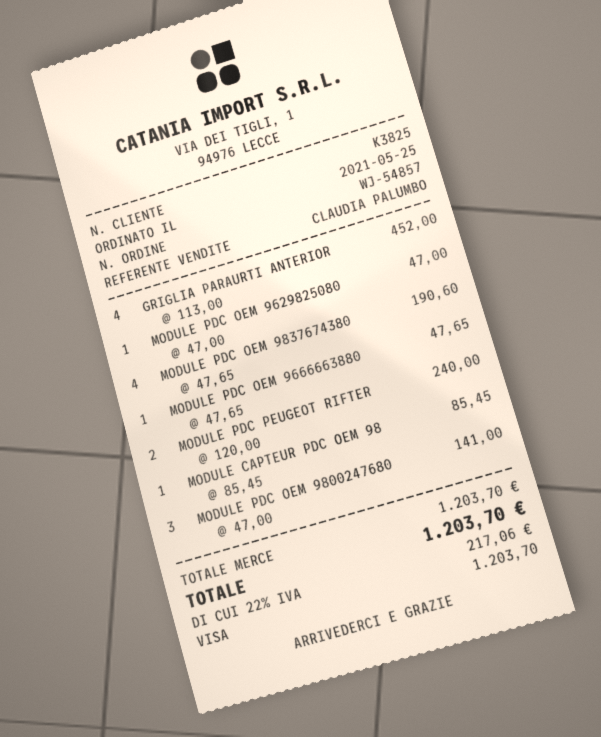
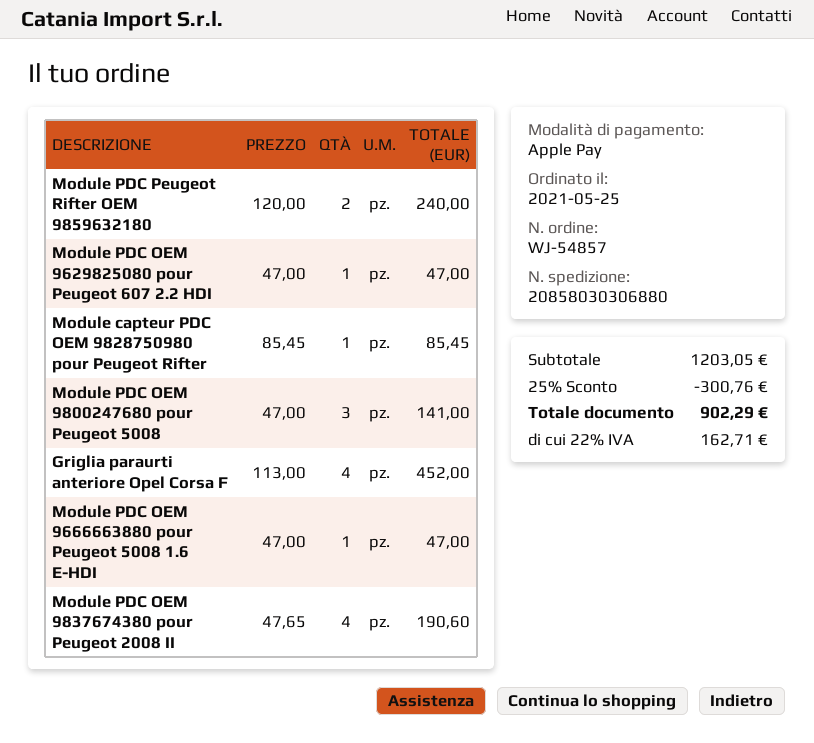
payment method: Visa -> Apple Pay
MODULE PDC OEM 9666663880: 1 x 47.65 = 47.65 -> 1 x 47.00 = 47.00
subtotal: 1203.70 -> 1203.05
discount: none -> 25% = 300.76
tax: 22% = 217.06 -> 22% = 162.71
total: 1203.70 -> 902.29

